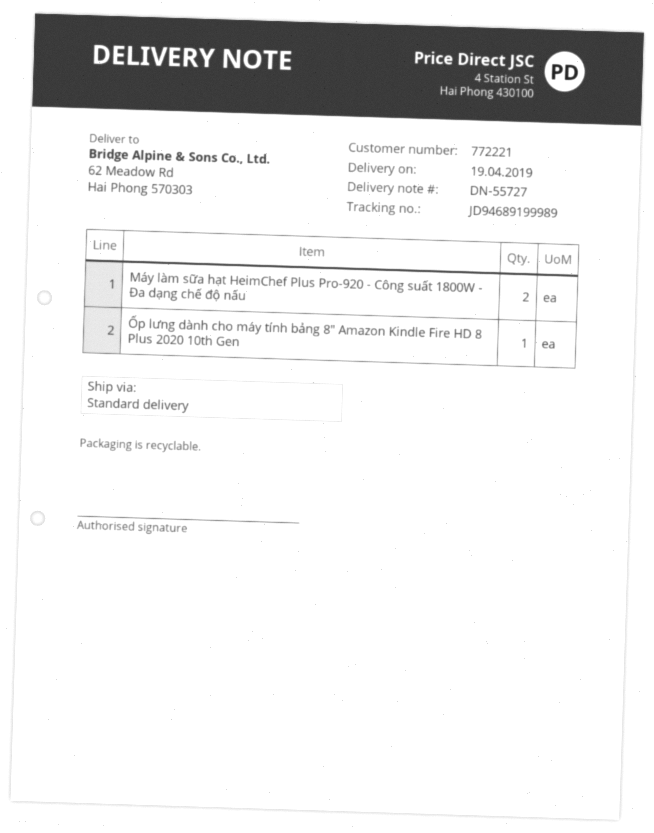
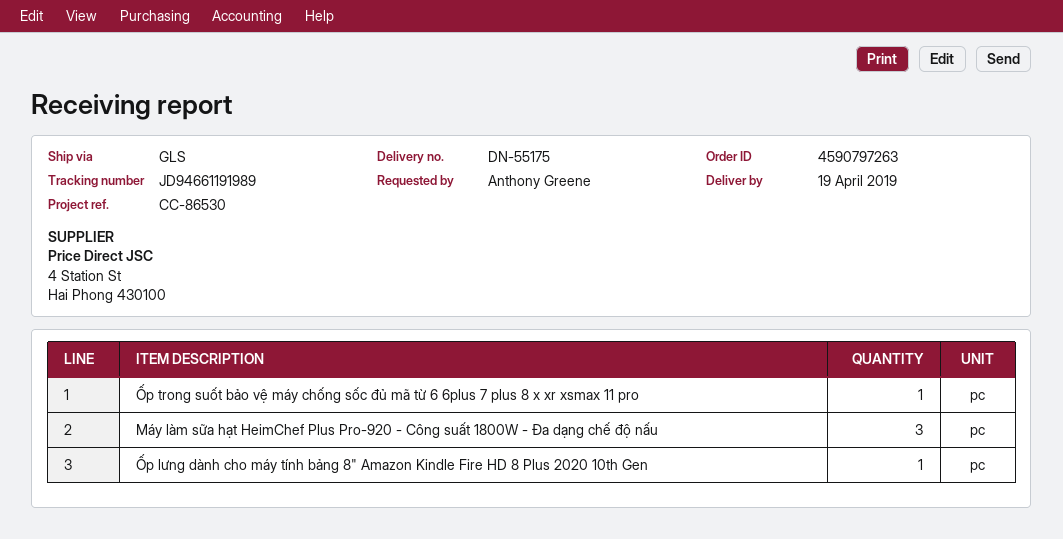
delivery note number: DN-55727 -> DN-55175
shipping method: standard -> GLS
tracking number: JD94689199989 -> JD94661191989
Máy làm sữa hạt HeimChef Plus Pro-920 - Công suất 1800W - Đa dạng chế độ nấu: 2 -> 3
Ốp trong suốt bảo vệ máy chống sốc đủ mã từ 6 6plus 7 plus 8 x xr xsmax 11 pro: none -> 1

